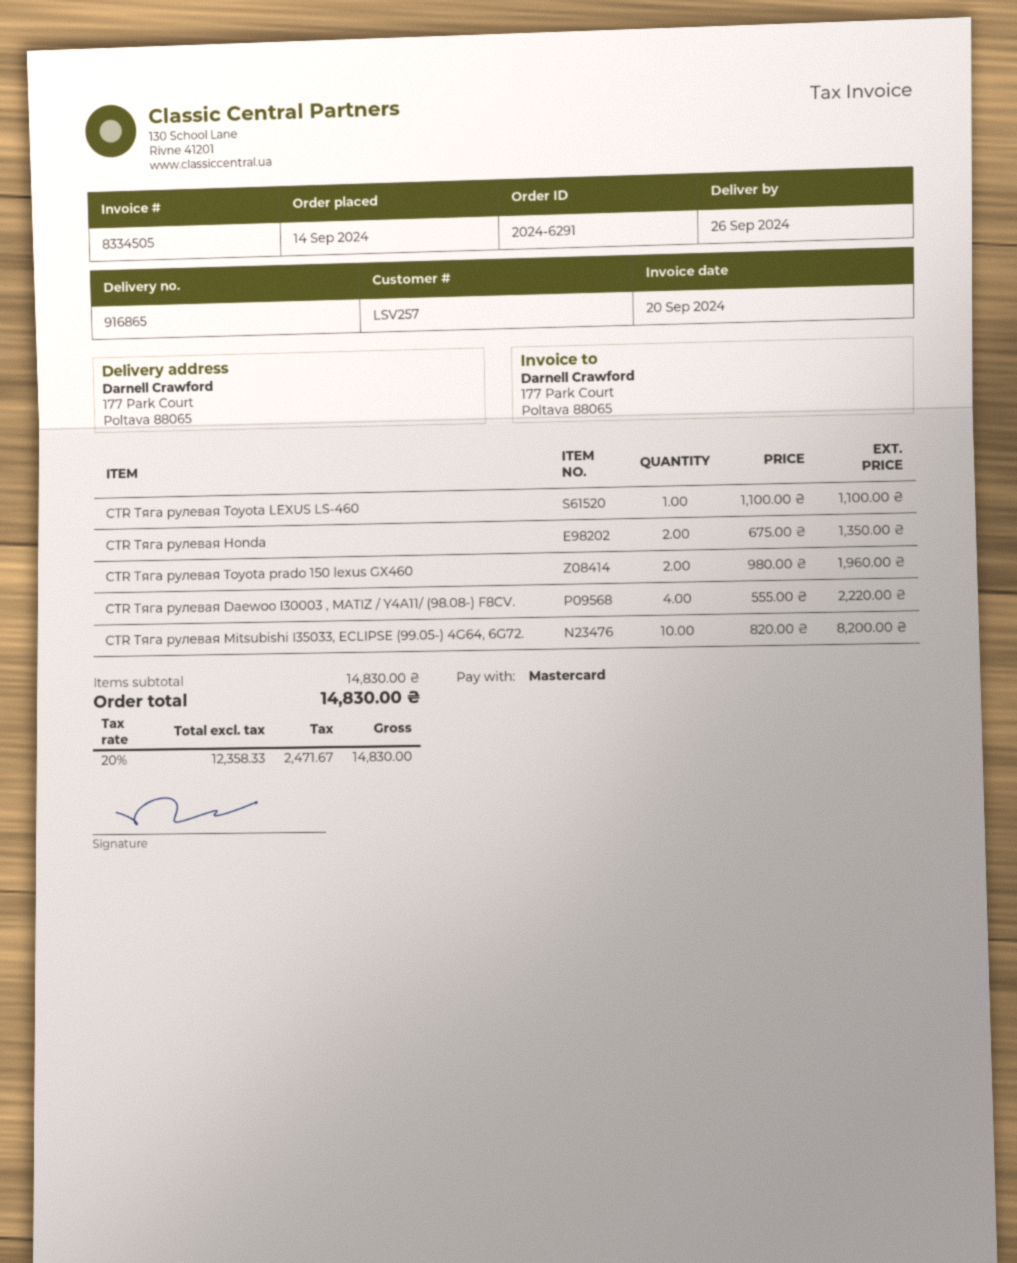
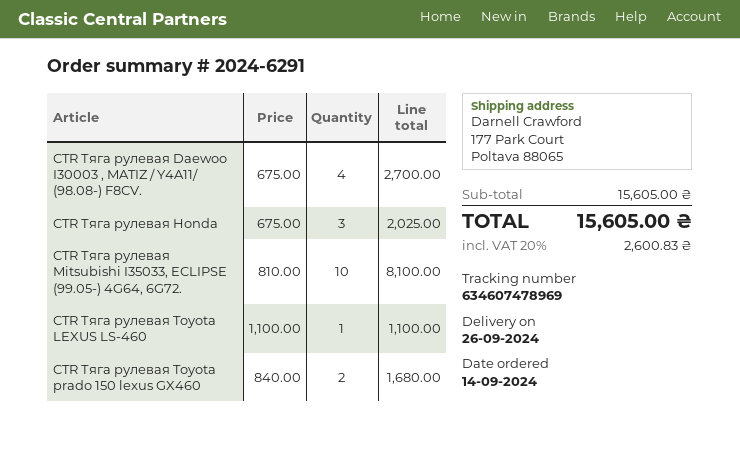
CTR Тяга рулевая Honda: 2 x 675.00 = 1350.00 -> 3 x 675.00 = 2025.00
CTR Тяга рулевая Toyota prado 150 lexus GX460: 2 x 980.00 = 1960.00 -> 2 x 840.00 = 1680.00
CTR Тяга рулевая Daewoo I30003 , MATIZ / Y4A11/ (98.08-) F8CV.: 4 x 555.00 = 2220.00 -> 4 x 675.00 = 2700.00
CTR Тяга рулевая Mitsubishi I35033, ECLIPSE (99.05-) 4G64, 6G72.: 10 x 820.00 = 8200.00 -> 10 x 810.00 = 8100.00
subtotal: 14830.00 -> 15605.00
tax: 20% = 2471.67 -> 20% = 2600.83
total: 14830.00 -> 15605.00

